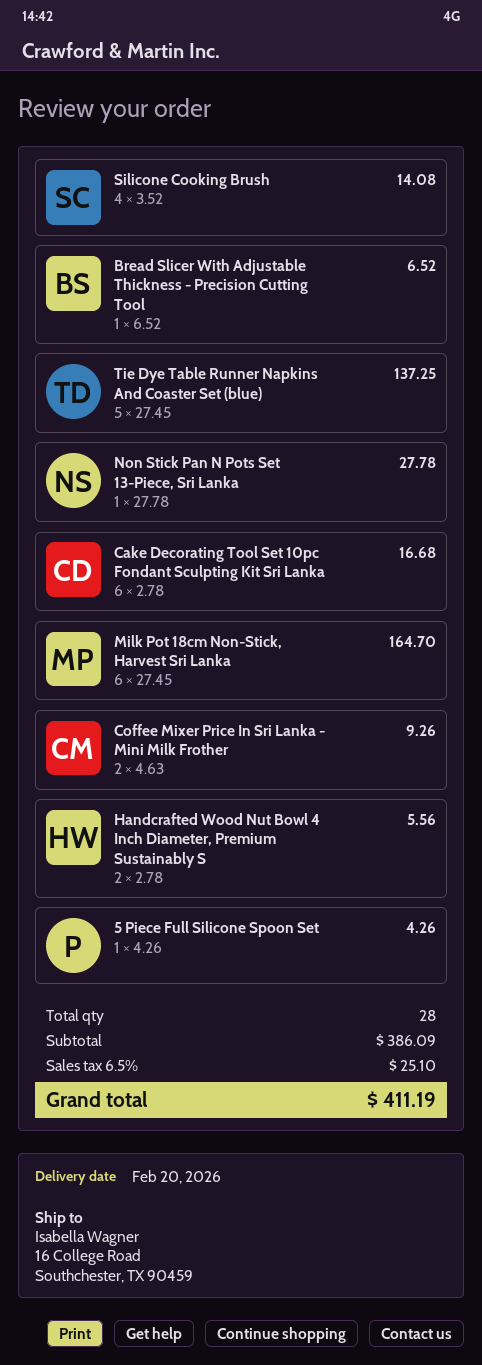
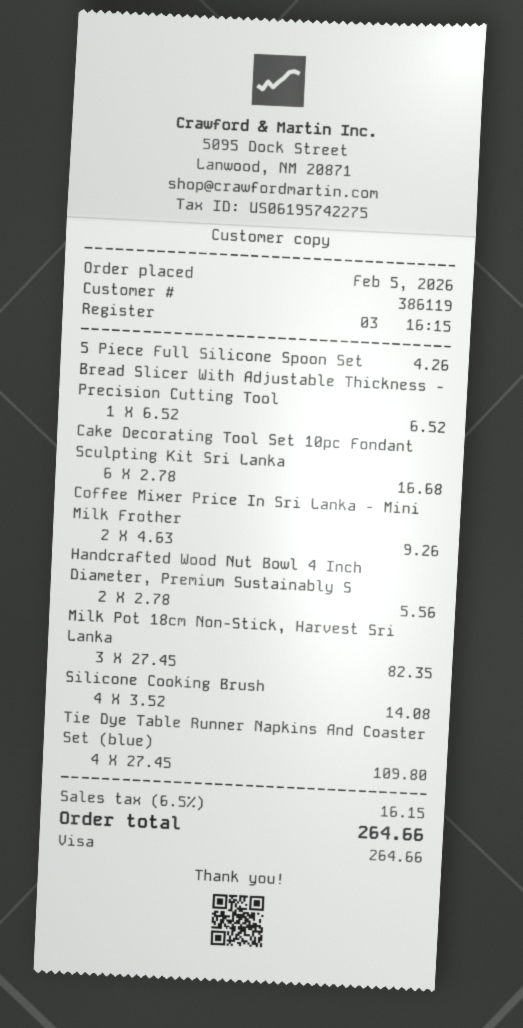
Tie Dye Table Runner Napkins And Coaster Set (blue): 5 x 27.45 = 137.25 -> 4 x 27.45 = 109.80
Non Stick Pan N Pots Set 13-Piece, Sri Lanka: 1 x 27.78 = 27.78 -> none
Milk Pot 18cm Non-Stick, Harvest Sri Lanka: 6 x 27.45 = 164.70 -> 3 x 27.45 = 82.35
tax: 6.5% = 25.10 -> 6.5% = 16.15
total: 411.19 -> 264.66

